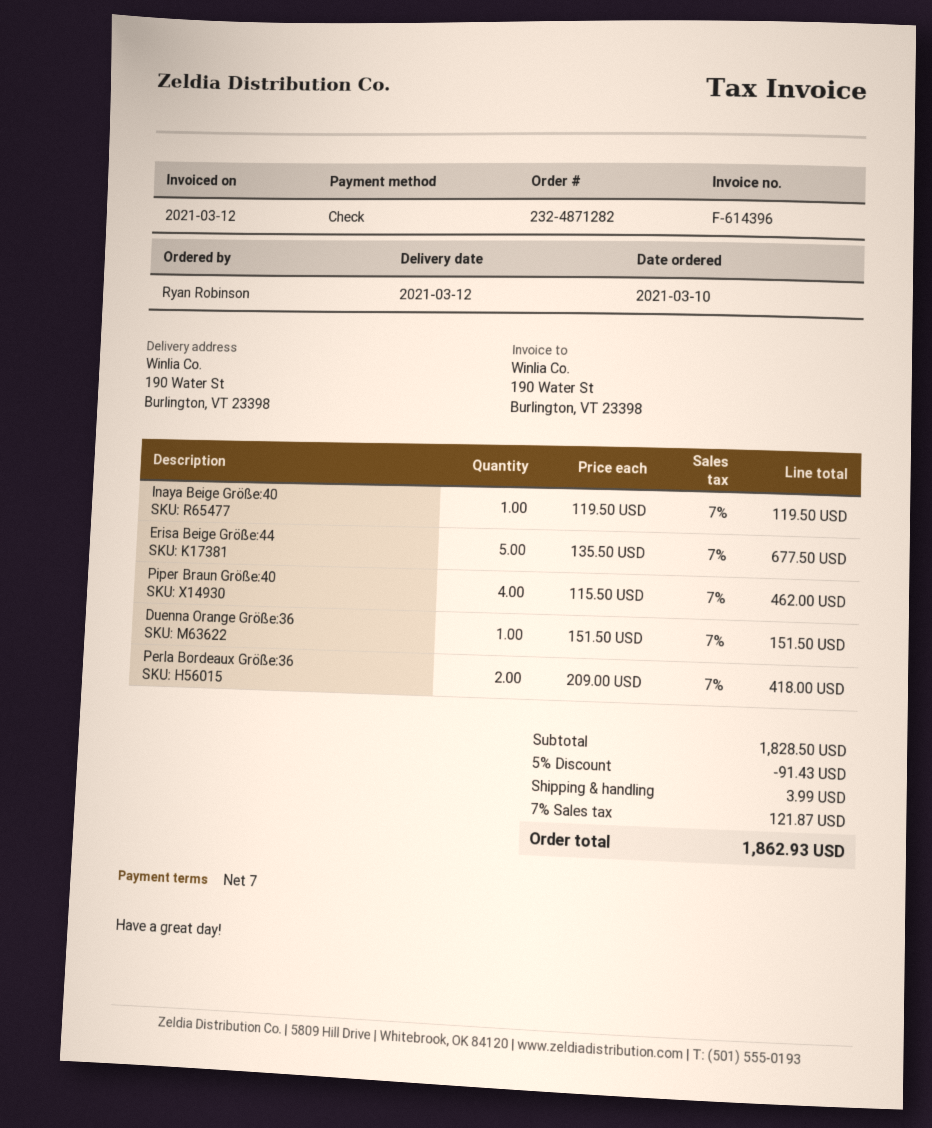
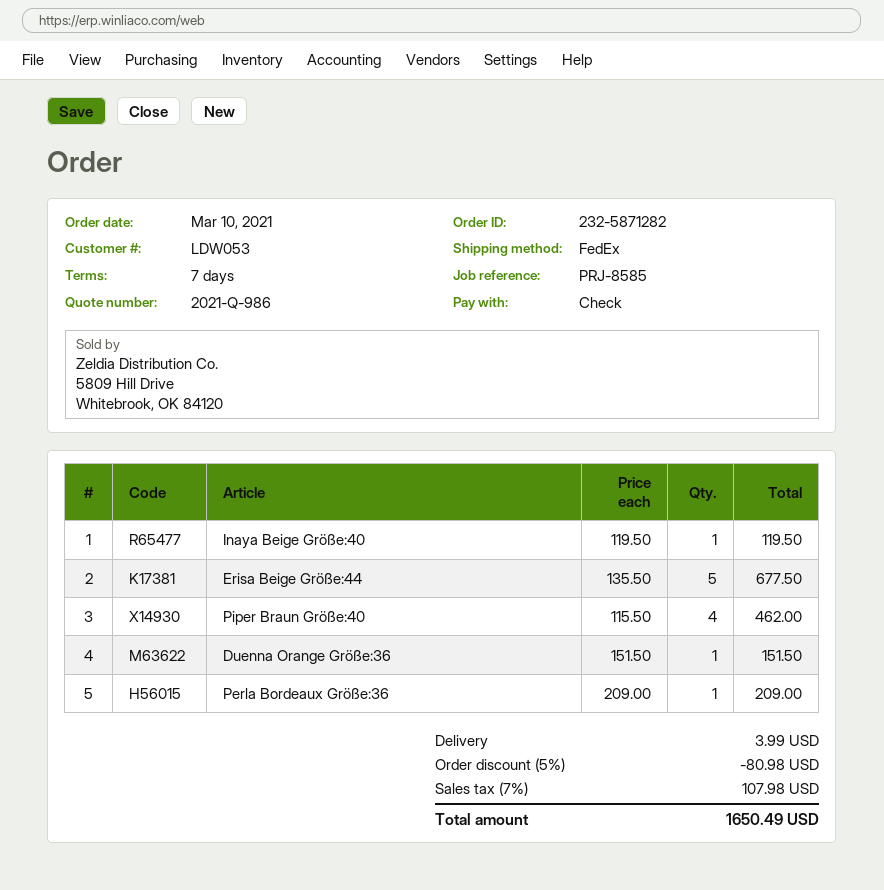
order number: 232-4871282 -> 232-5871282
Perla Bordeaux Größe:36: 2 x 209.00 = 418.00 -> 1 x 209.00 = 209.00
discount: 5% = 91.43 -> 5% = 80.98
tax: 7% = 121.87 -> 7% = 107.98
total: 1862.93 -> 1650.49

